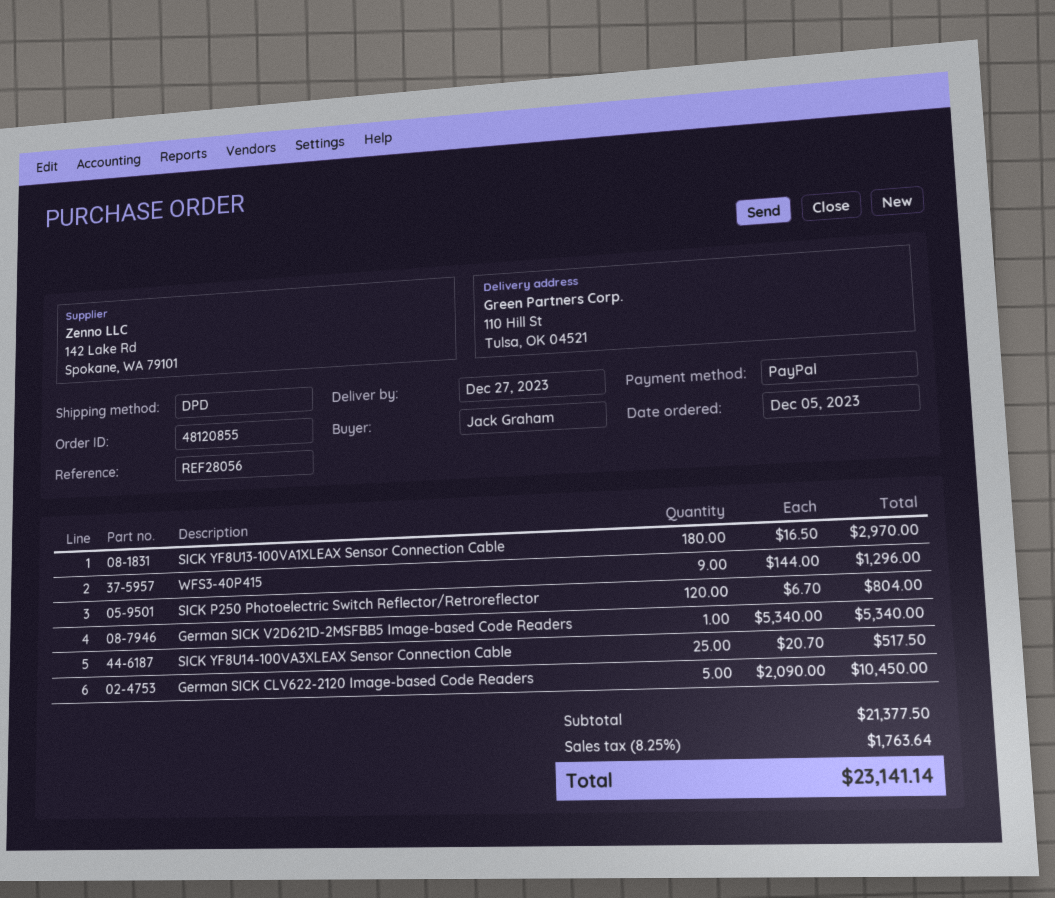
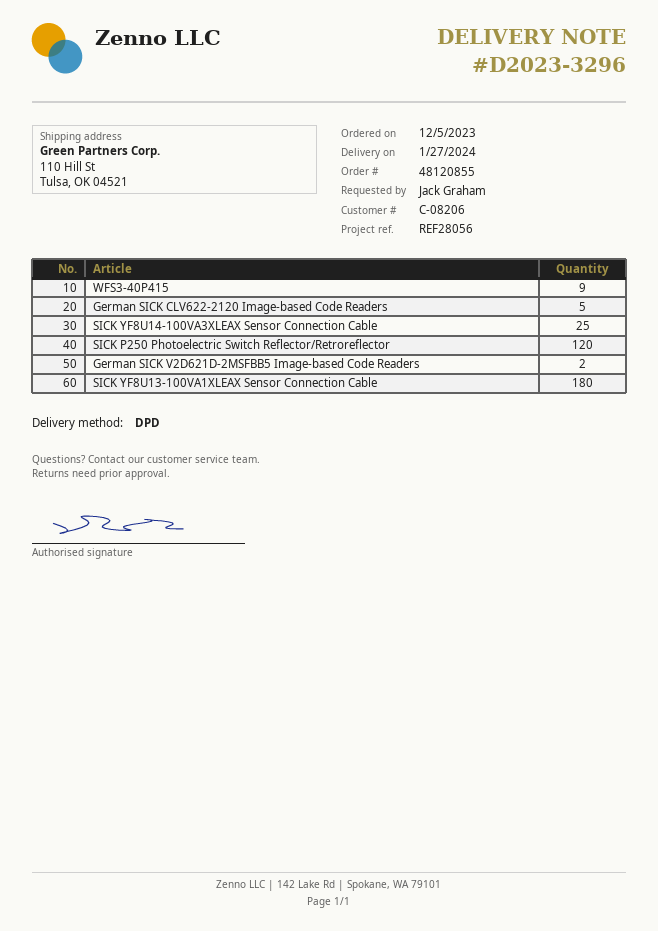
delivery date: 2023-12-27 -> 2024-01-27
German SICK V2D621D-2MSFBB5 Image-based Code Readers: 1 -> 2

